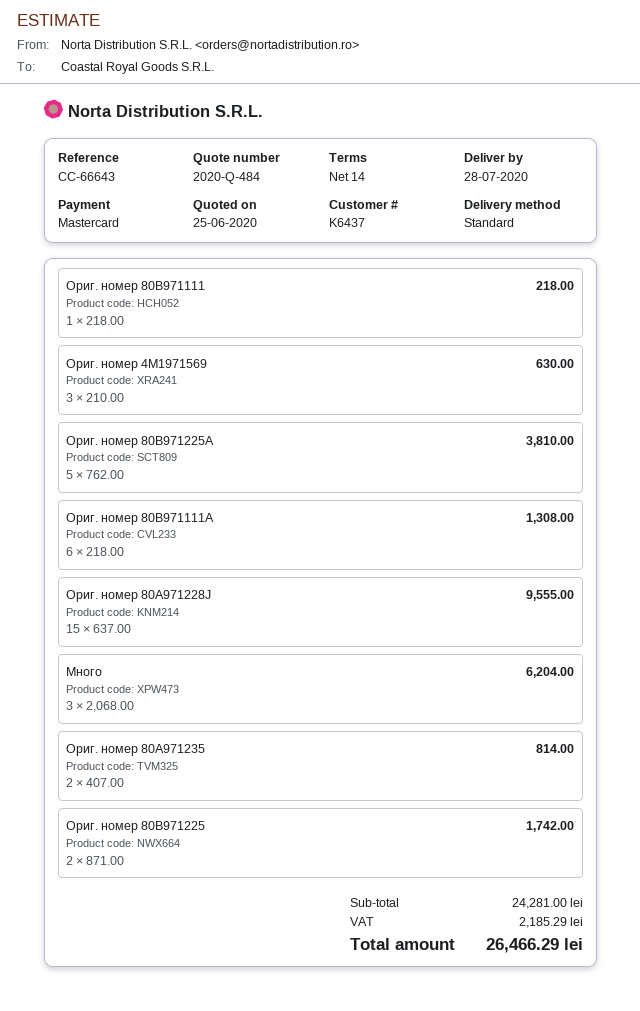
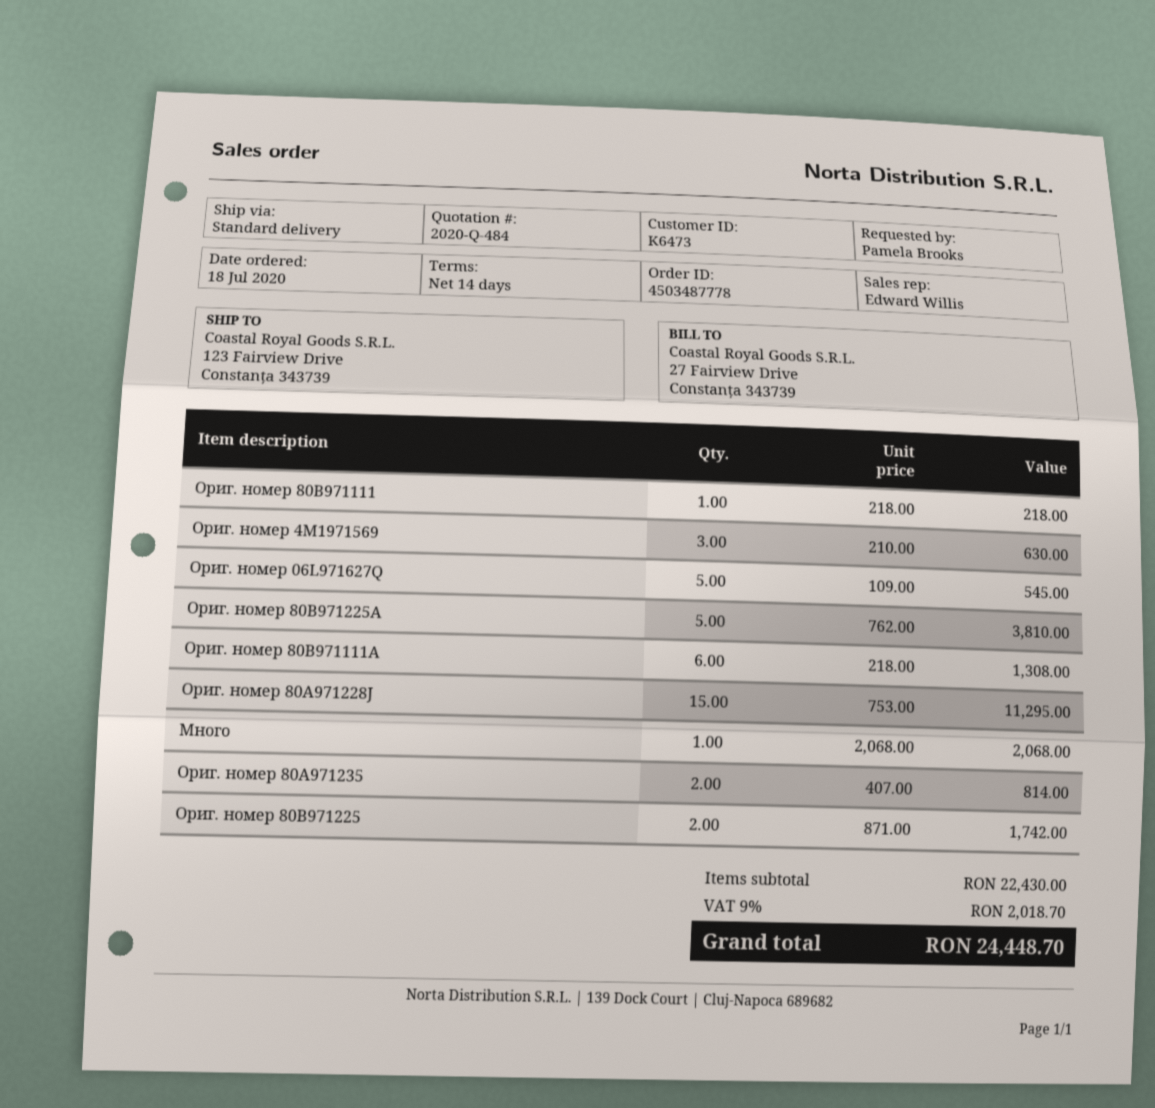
customer number: K6437 -> K6473
Ориг. номер 80A971228J: 15 x 637.00 = 9555.00 -> 15 x 753.00 = 11295.00
Много: 3 x 2068.00 = 6204.00 -> 1 x 2068.00 = 2068.00
Ориг. номер 06L971627Q: none -> 5 x 109.00 = 545.00
subtotal: 24281.00 -> 22430.00
tax: 2185.29 -> 2018.70
total: 26466.29 -> 24448.70

